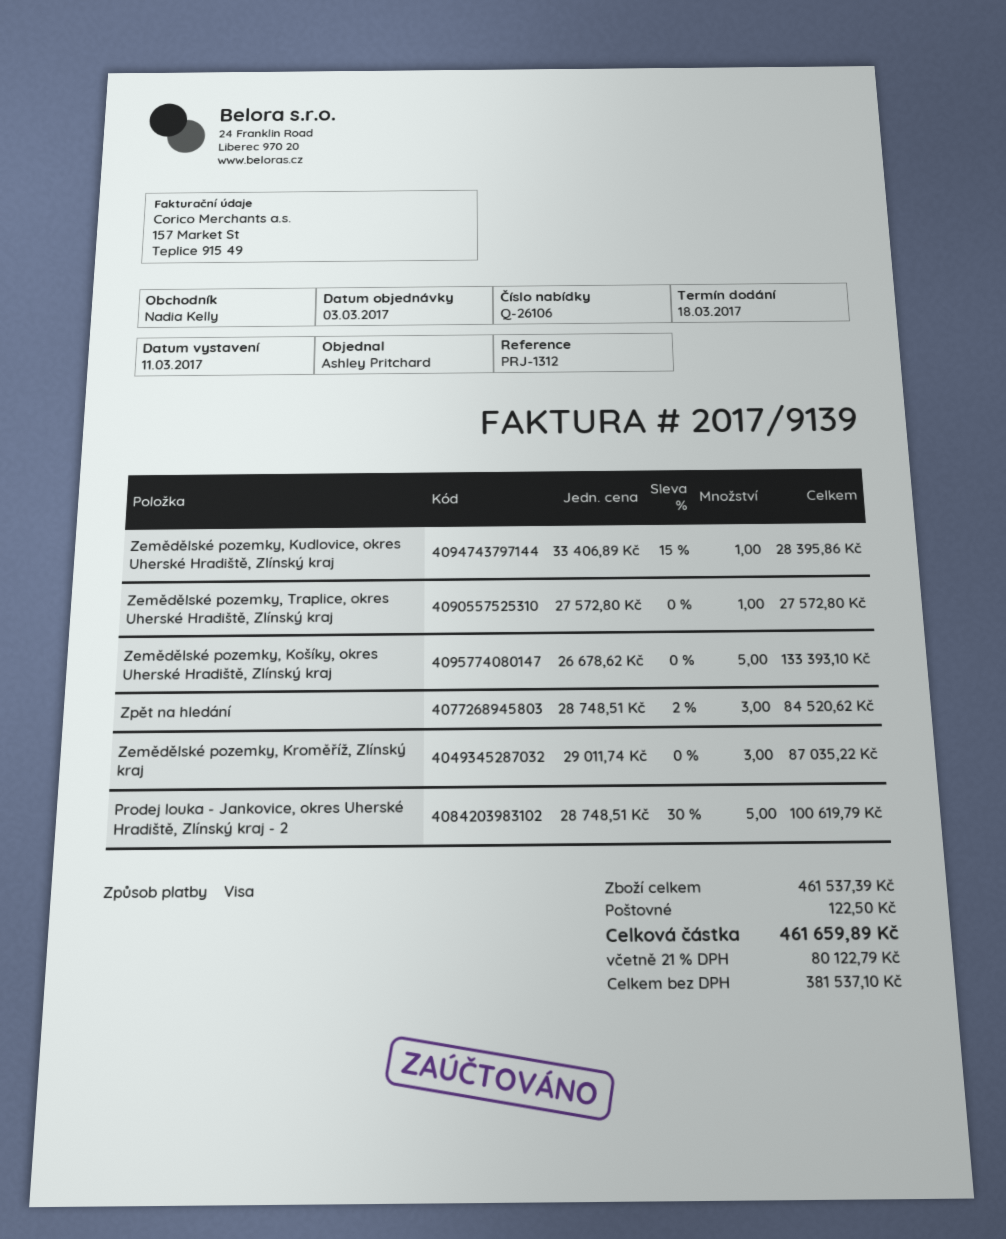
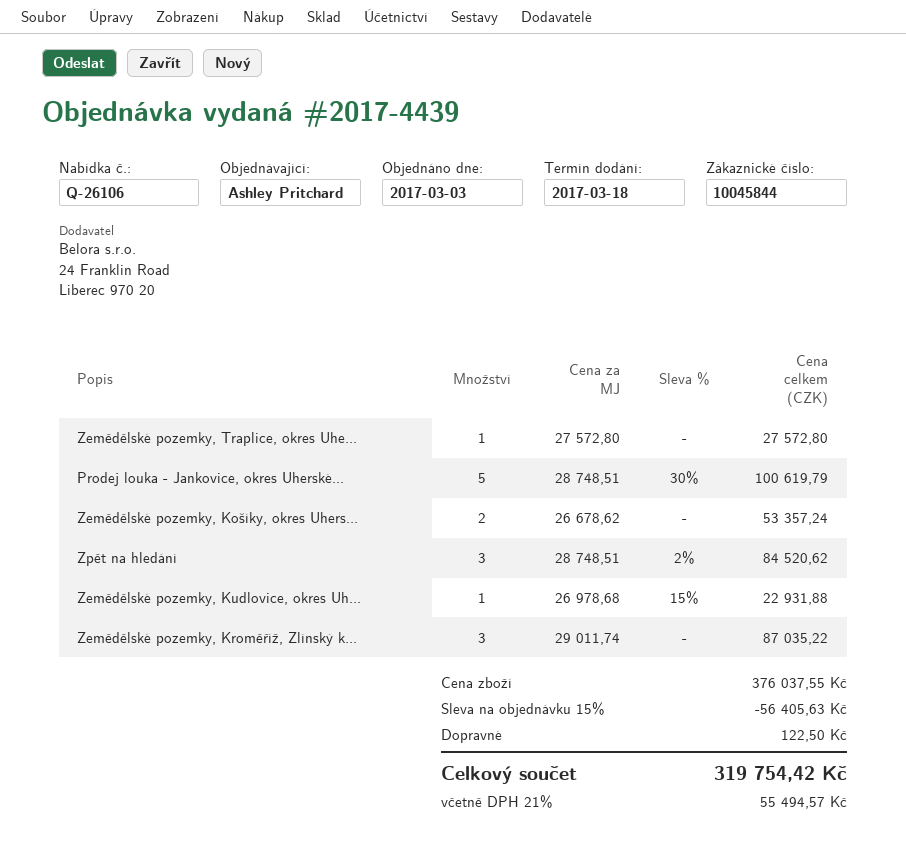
Zemědělské pozemky, Kudlovice, okres Uherské Hradiště, Zlínský kraj: 1 x 33406.89 - 15% = 28395.86 -> 1 x 26978.68 - 15% = 22931.88
Zemědělské pozemky, Košíky, okres Uherské Hradiště, Zlínský kraj: 5 x 26678.62 = 133393.10 -> 2 x 26678.62 = 53357.24
subtotal: 461537.39 -> 376037.55
discount: none -> 15% = 56405.63
tax: 21% = 80122.79 -> 21% = 55494.57
total: 461659.89 -> 319754.42

